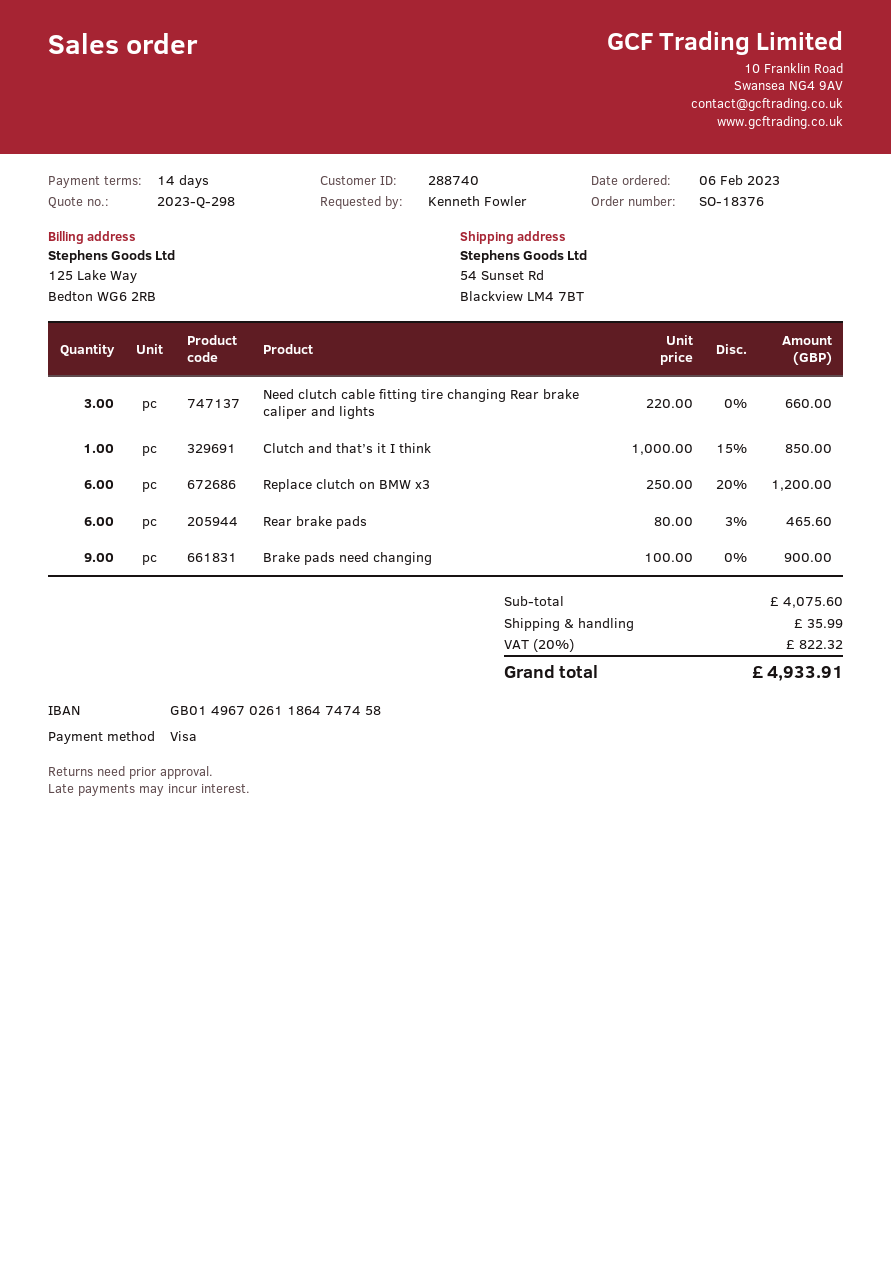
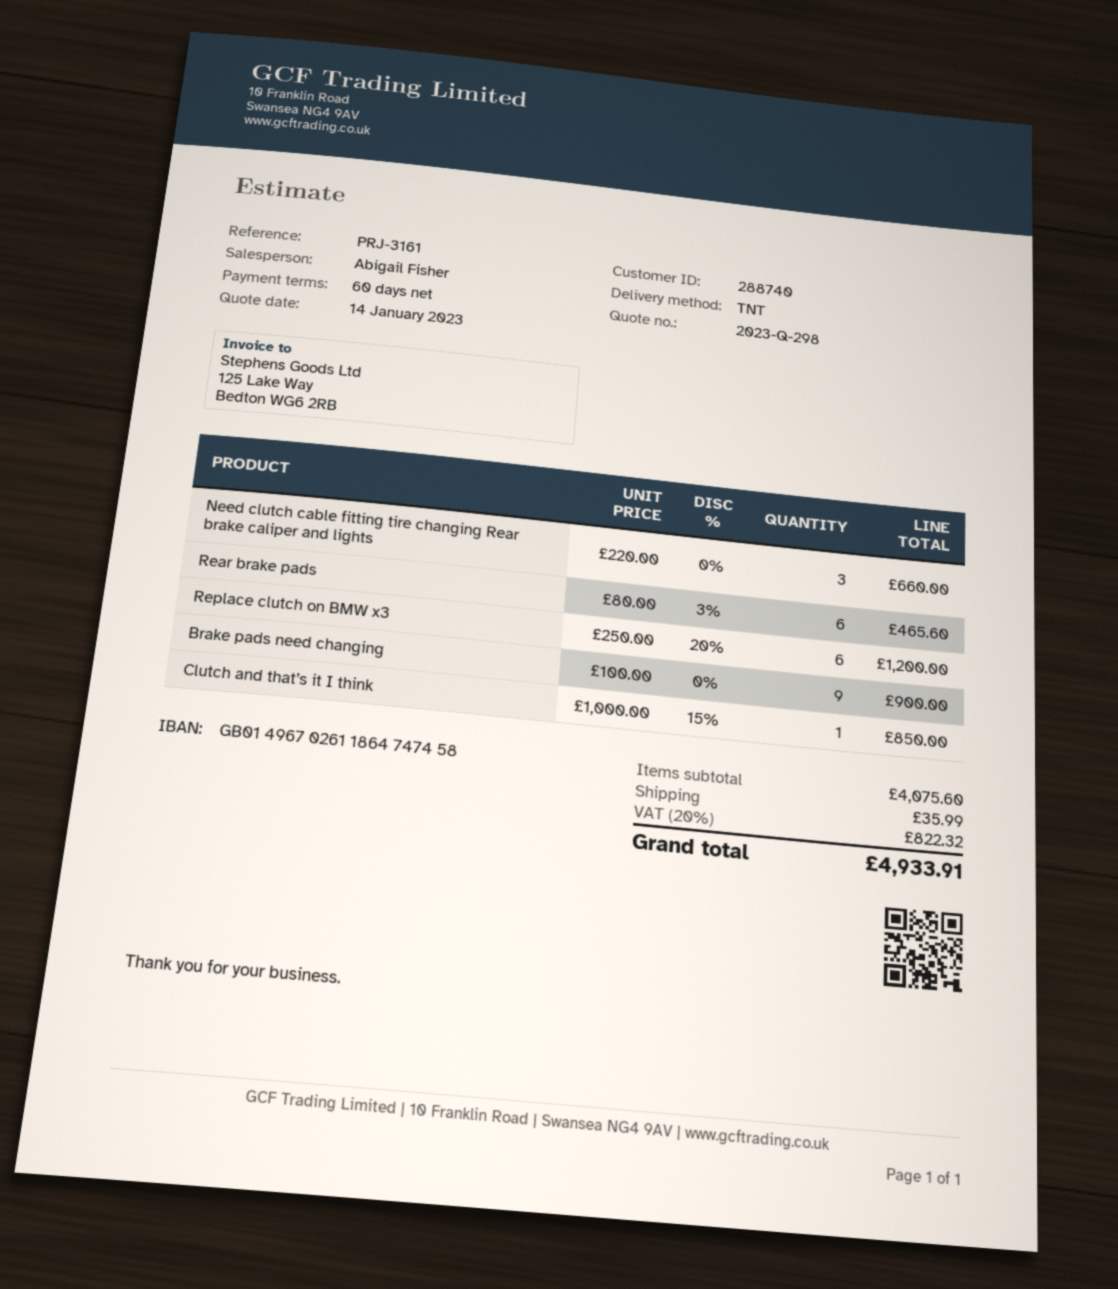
payment terms: 14 days -> 60 days

